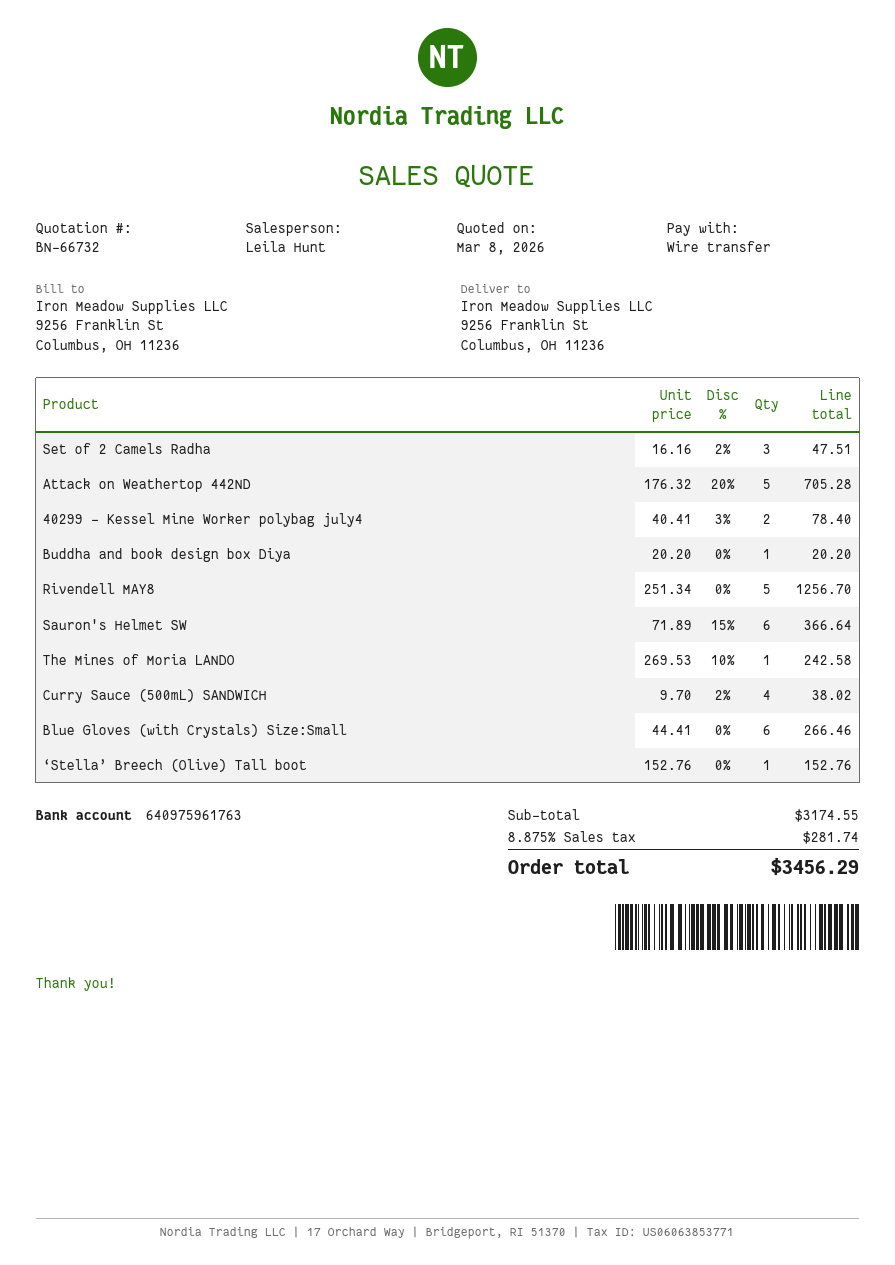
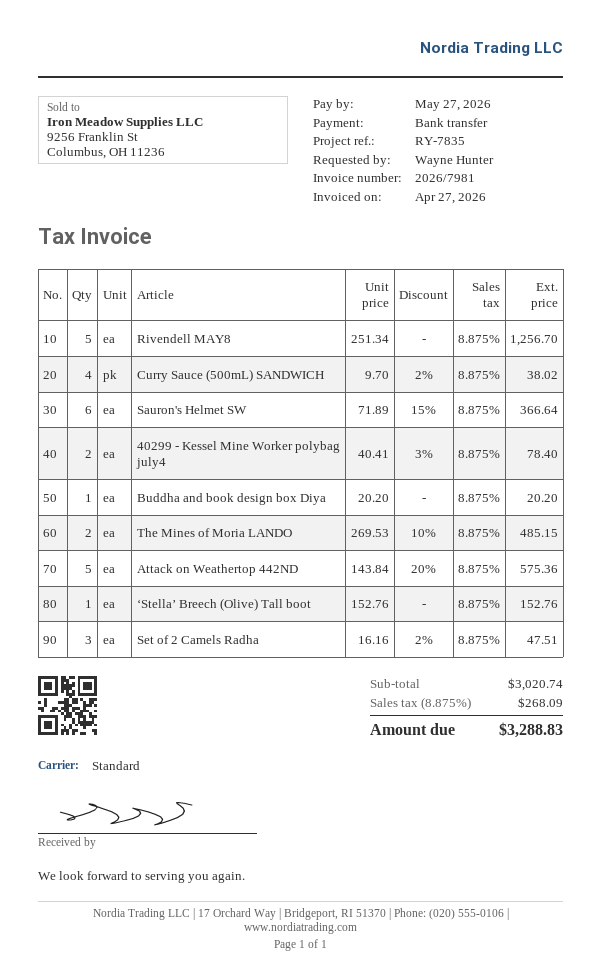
Attack on Weathertop 442ND: 5 x 176.32 - 20% = 705.28 -> 5 x 143.84 - 20% = 575.36
The Mines of Moria LANDO: 1 x 269.53 - 10% = 242.58 -> 2 x 269.53 - 10% = 485.15
Blue Gloves (with Crystals) Size:Small: 6 x 44.41 = 266.46 -> none
subtotal: 3174.55 -> 3020.74
tax: 8.875% = 281.74 -> 8.875% = 268.09
total: 3456.29 -> 3288.83

